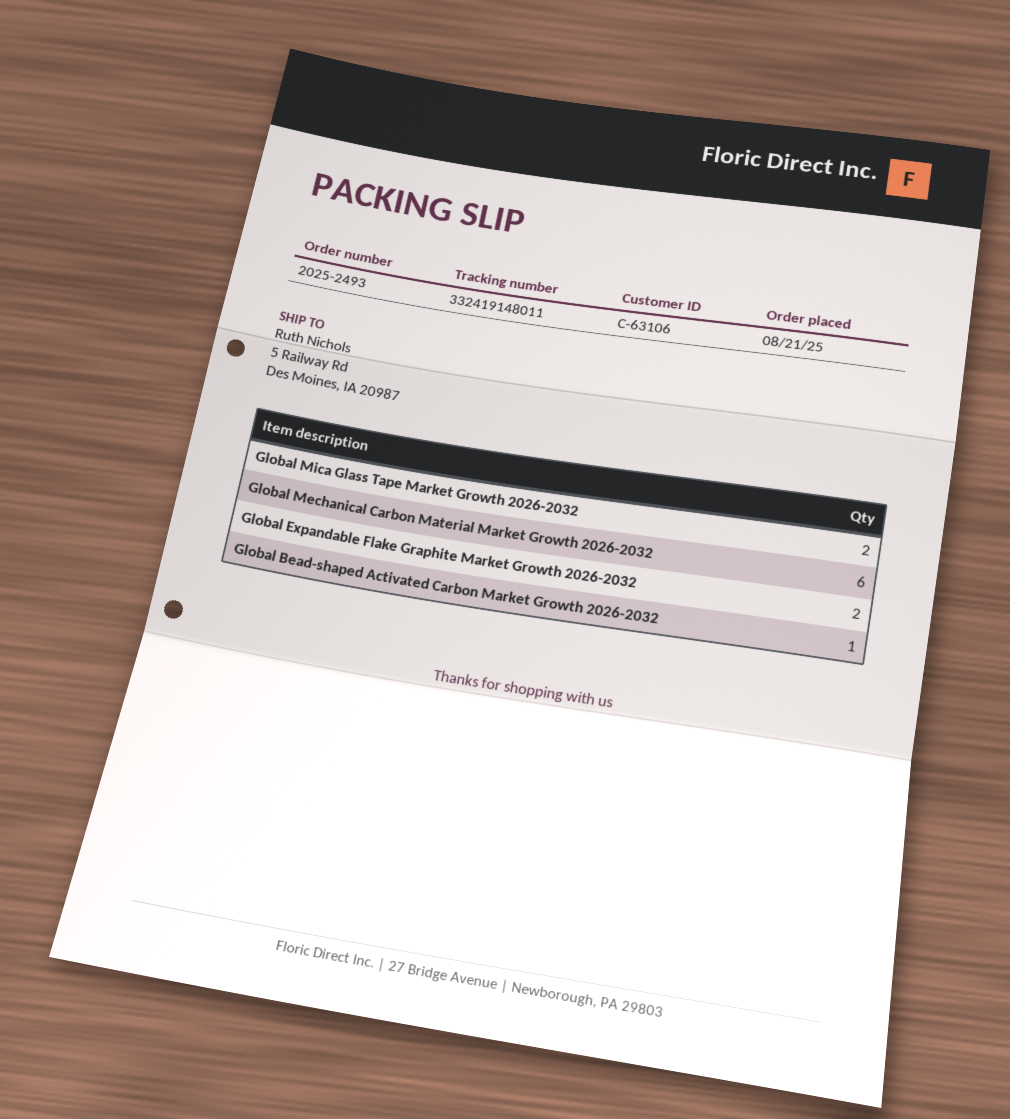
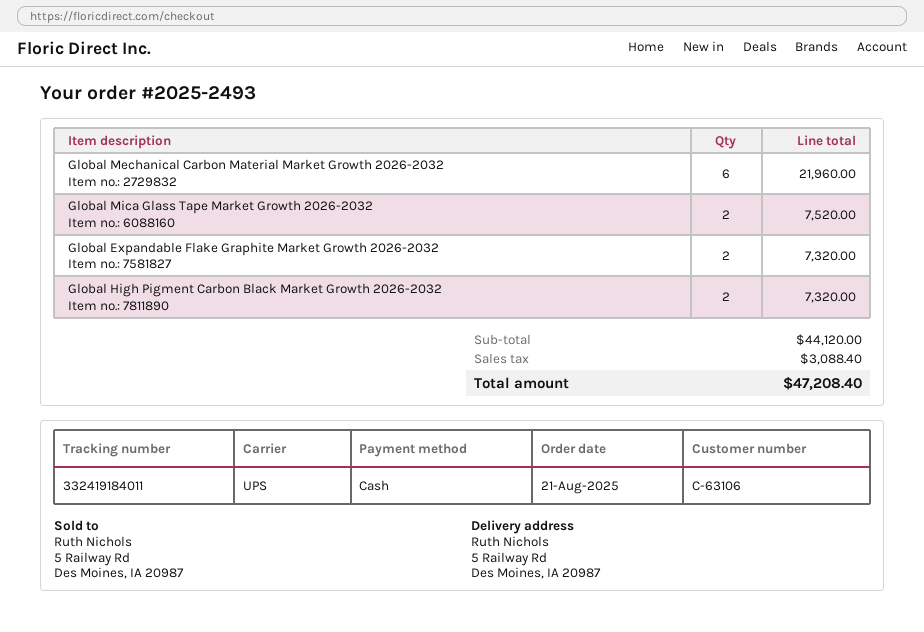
tracking number: 332419148011 -> 332419184011
Global Bead-shaped Activated Carbon Market Growth 2026-2032: 1 -> none
Global High Pigment Carbon Black Market Growth 2026-2032: none -> 2

